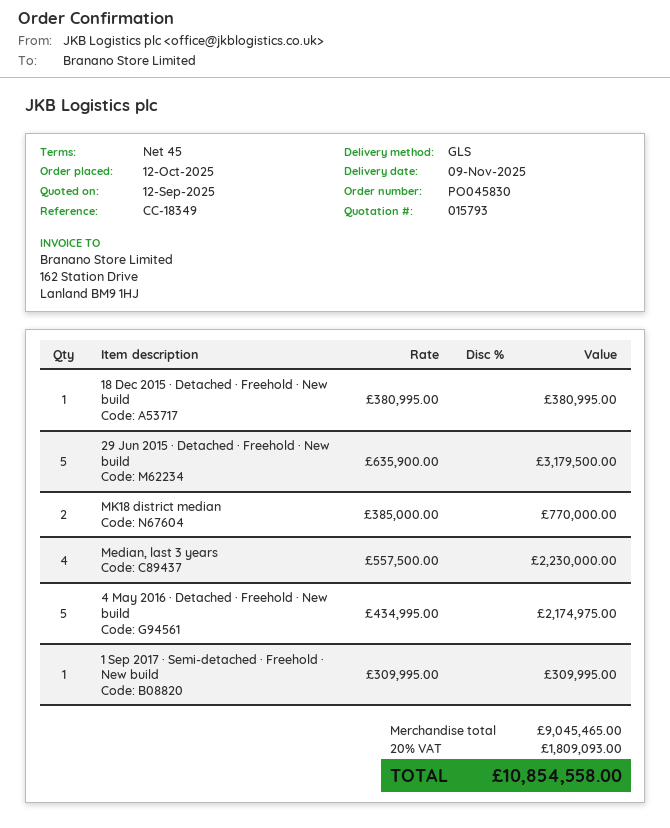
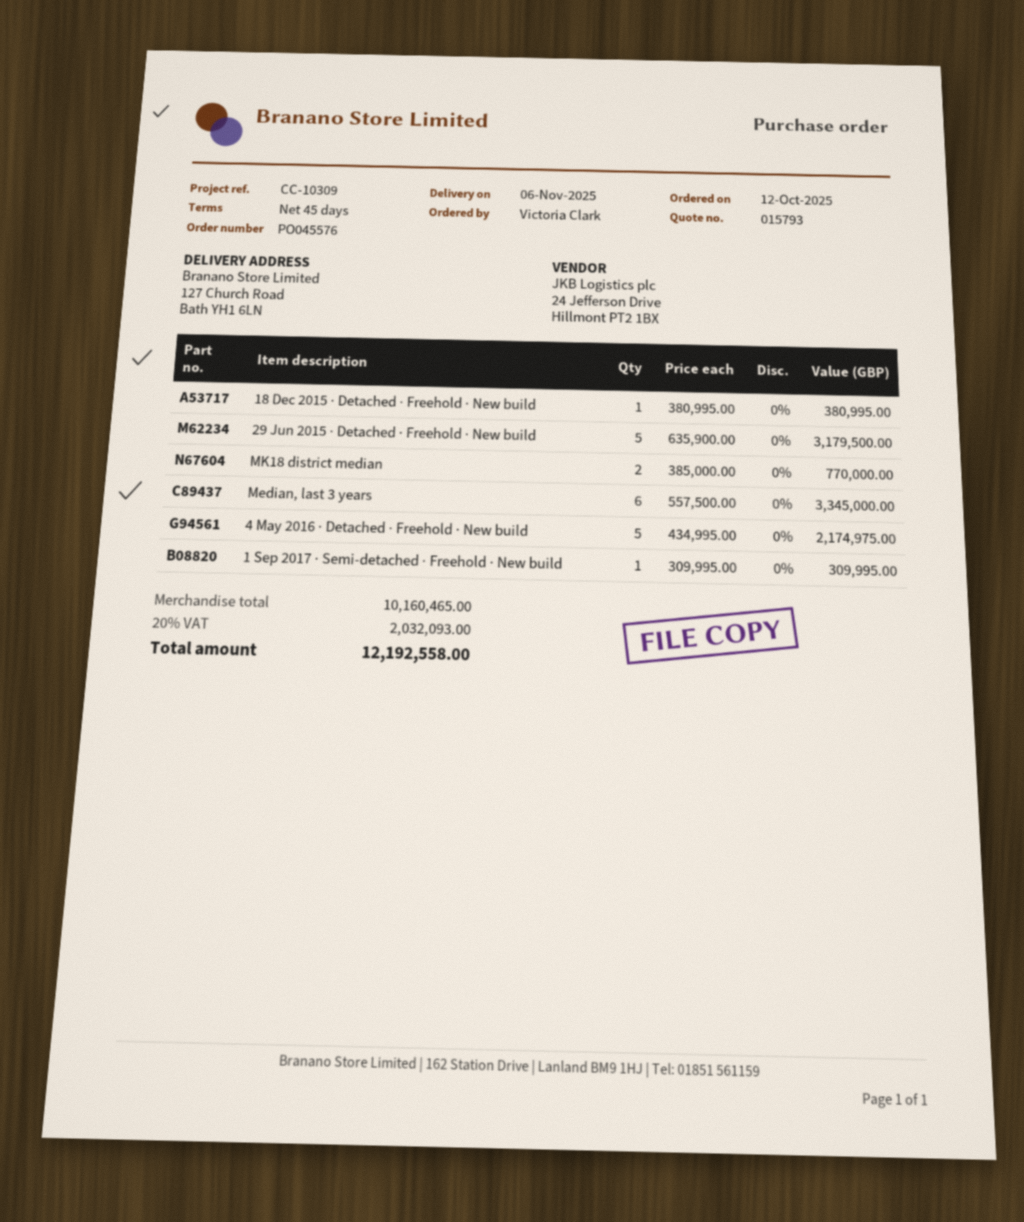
order number: PO045830 -> PO045576
delivery date: 2025-11-09 -> 2025-11-06
reference: CC-18349 -> CC-10309
Median, last 3 years: 4 x 557500.00 = 2230000.00 -> 6 x 557500.00 = 3345000.00
subtotal: 9045465.00 -> 10160465.00
tax: 20% = 1809093.00 -> 20% = 2032093.00
total: 10854558.00 -> 12192558.00

